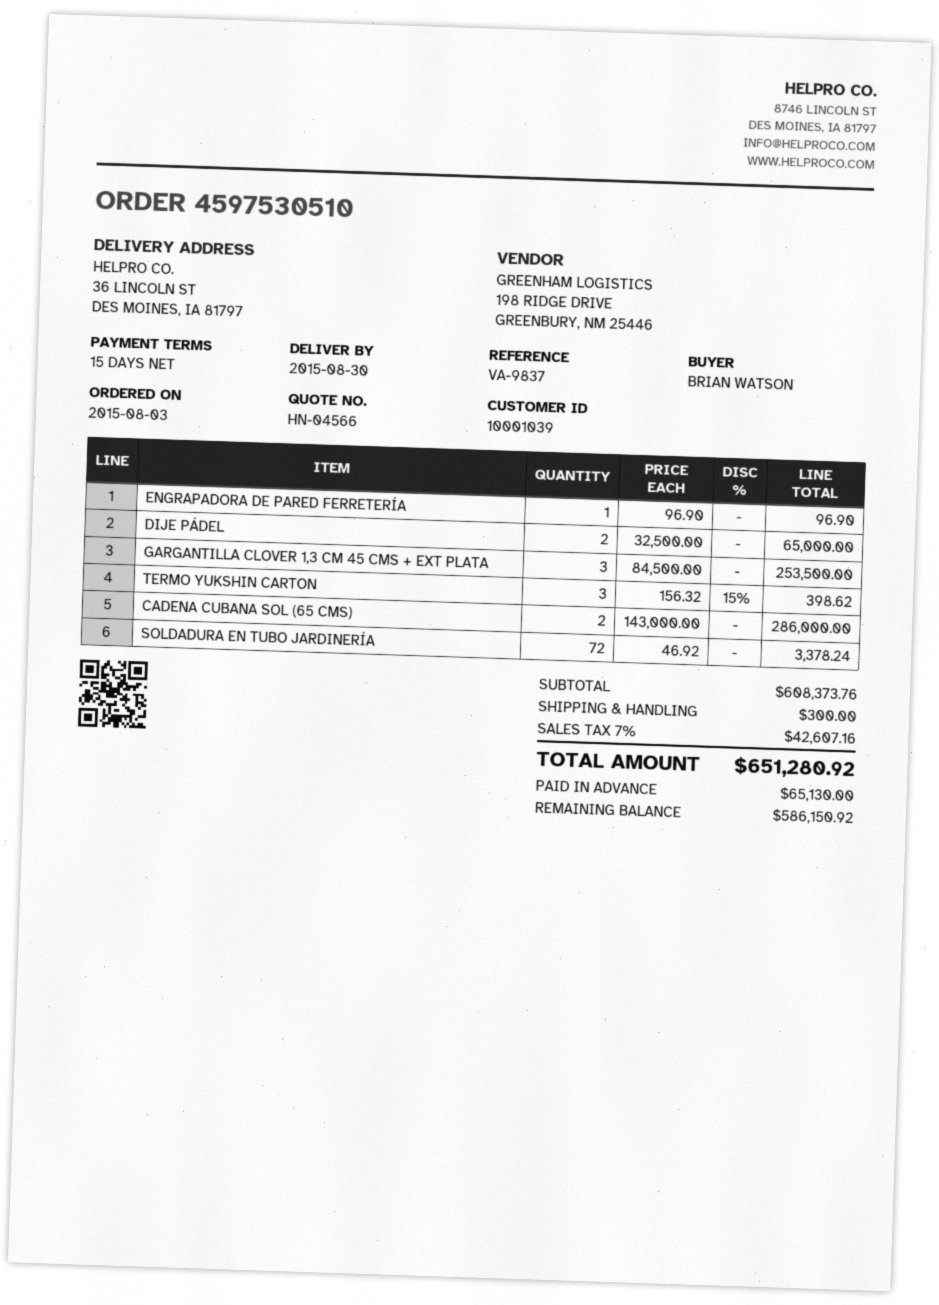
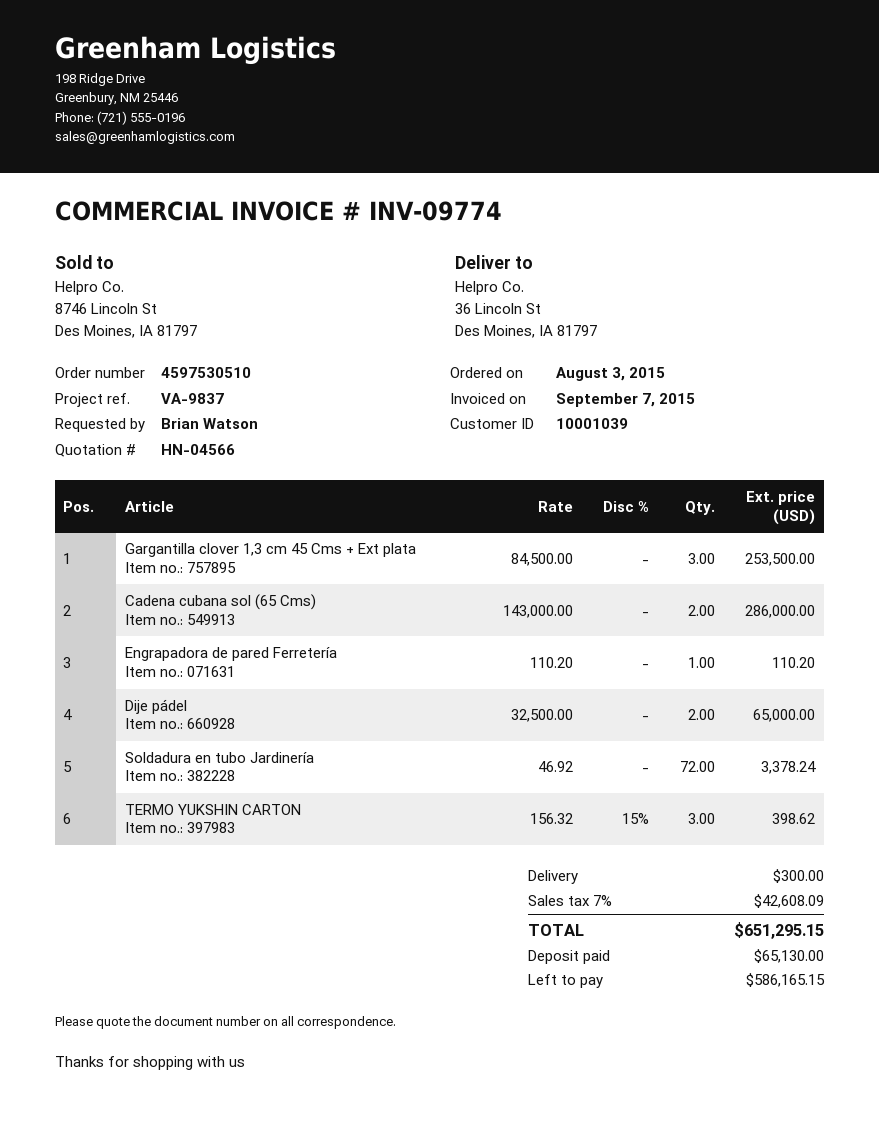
ENGRAPADORA DE PARED FERRETERÍA: 1 x 96.90 = 96.90 -> 1 x 110.20 = 110.20
tax: 7% = 42607.16 -> 7% = 42608.09
total: 651280.92 -> 651295.15
balance: 586150.92 -> 586165.15

